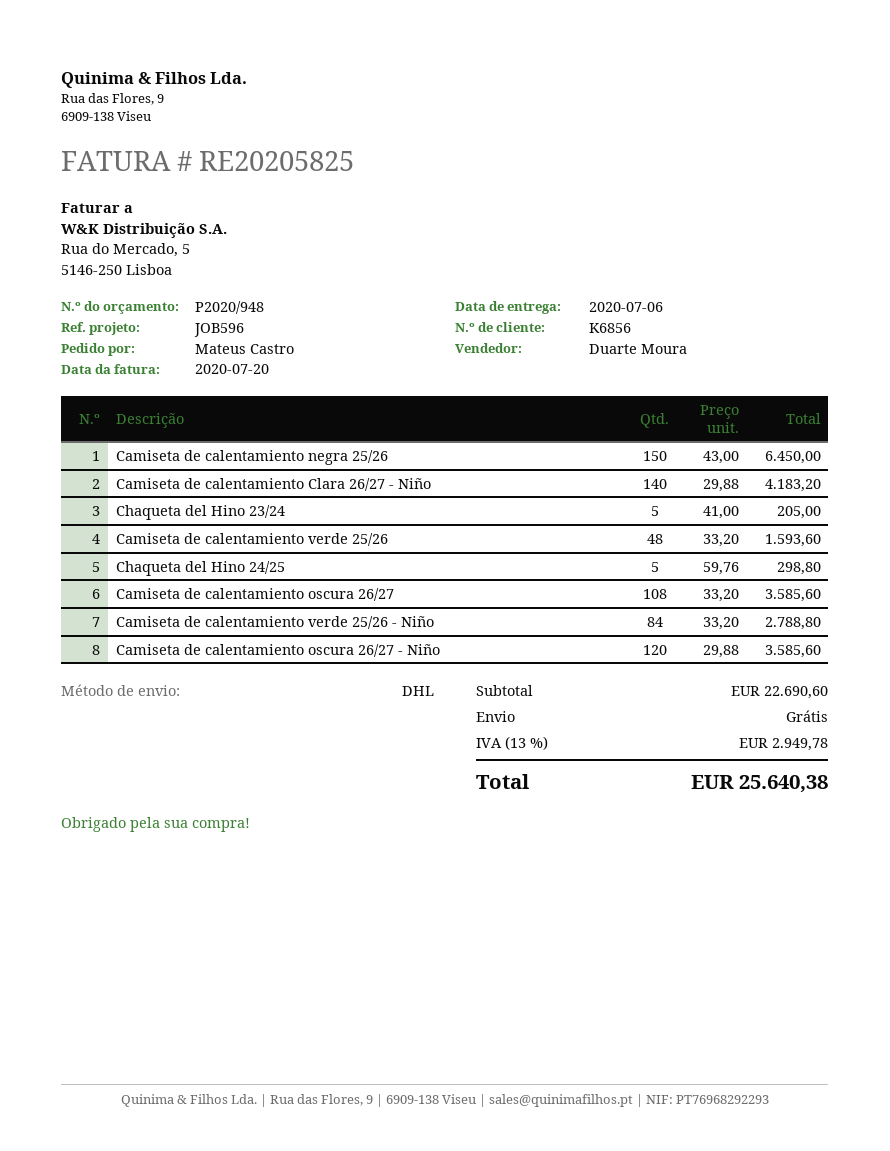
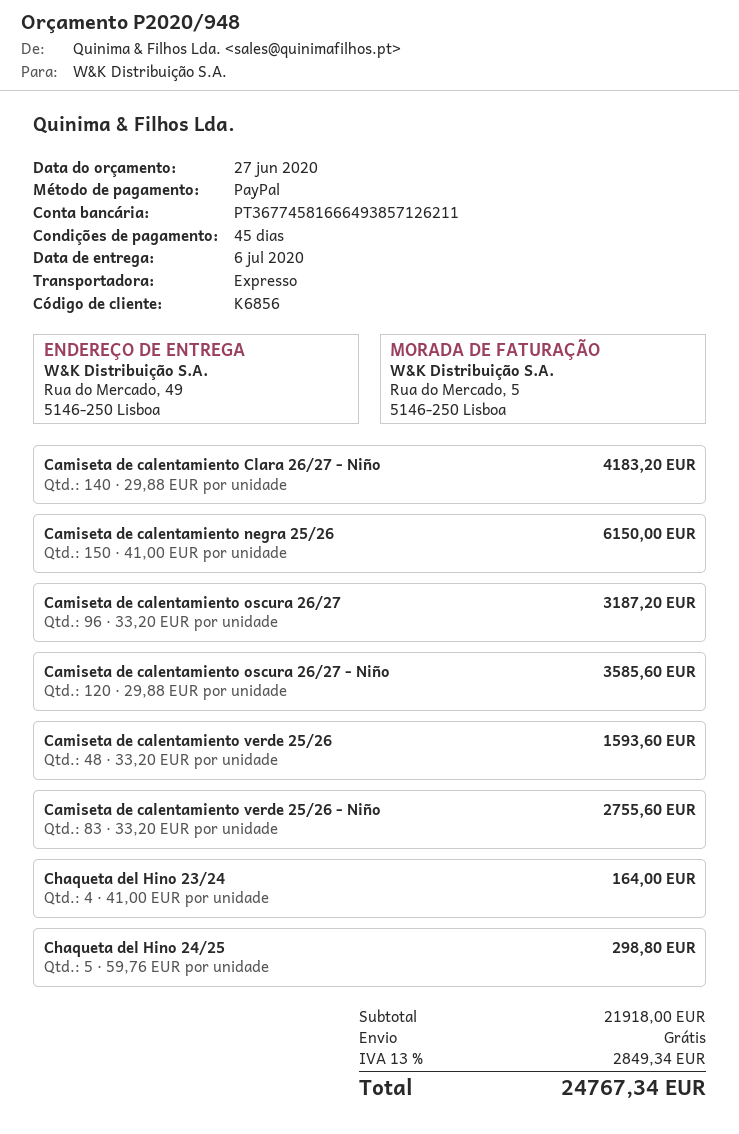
shipping method: DHL -> express
Camiseta de calentamiento negra 25/26: 150 x 43.00 = 6450.00 -> 150 x 41.00 = 6150.00
Chaqueta del Hino 23/24: 5 x 41.00 = 205.00 -> 4 x 41.00 = 164.00
Camiseta de calentamiento oscura 26/27: 108 x 33.20 = 3585.60 -> 96 x 33.20 = 3187.20
Camiseta de calentamiento verde 25/26 - Niño: 84 x 33.20 = 2788.80 -> 83 x 33.20 = 2755.60
subtotal: 22690.60 -> 21918.00
tax: 13% = 2949.78 -> 13% = 2849.34
total: 25640.38 -> 24767.34

